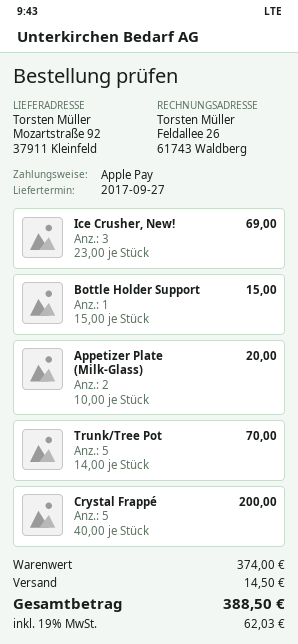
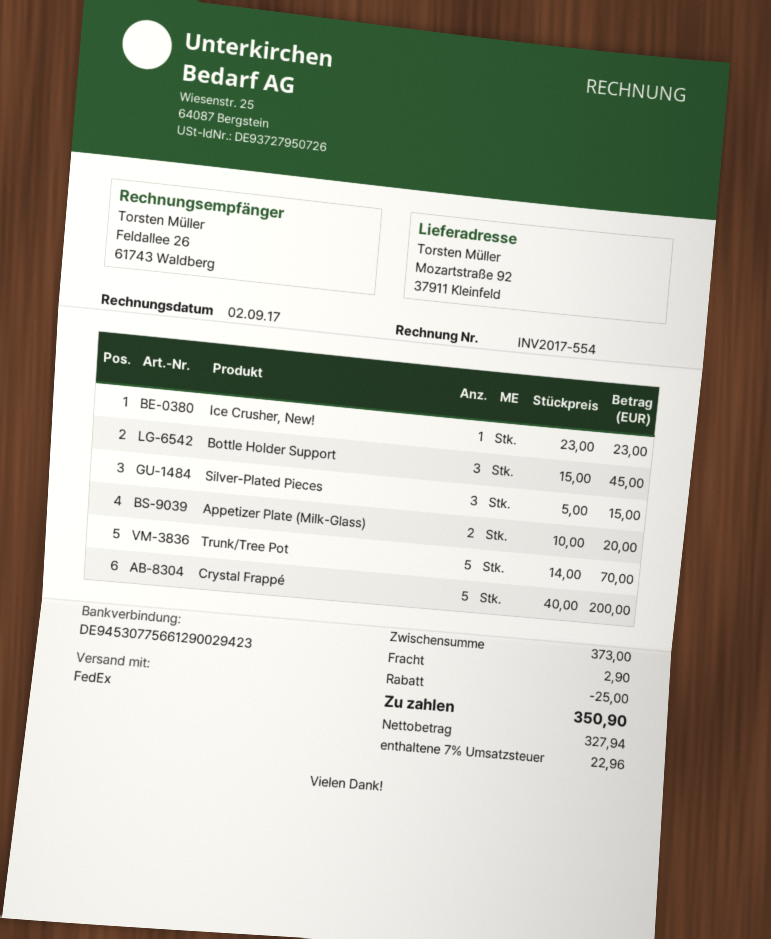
Ice Crusher, New!: 3 x 23.00 = 69.00 -> 1 x 23.00 = 23.00
Bottle Holder Support: 1 x 15.00 = 15.00 -> 3 x 15.00 = 45.00
Silver-Plated Pieces: none -> 3 x 5.00 = 15.00
subtotal: 374.00 -> 373.00
discount: none -> 25.00
shipping: 14.50 -> 2.90
tax: 19% = 62.03 -> 7% = 22.96
total: 388.50 -> 350.90

